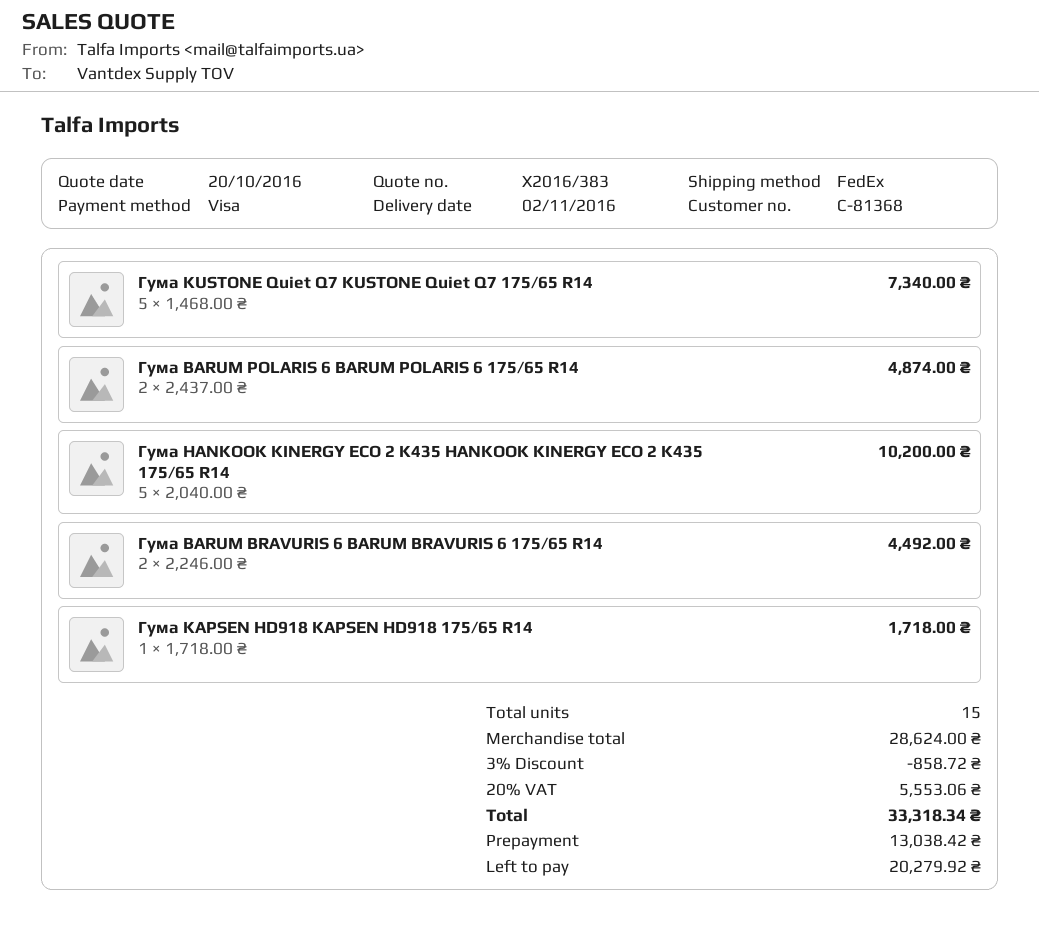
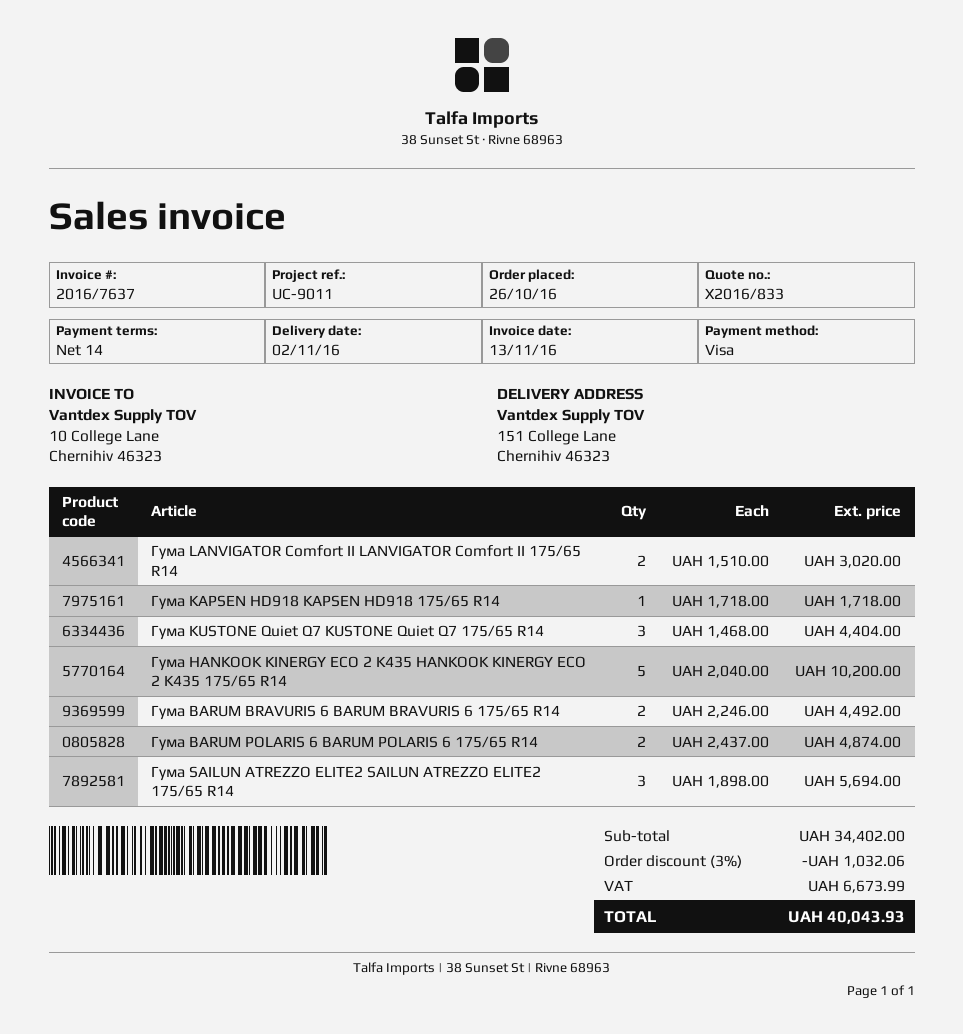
quote number: X2016/383 -> X2016/833
Гума KUSTONE Quiet Q7 KUSTONE Quiet Q7 175/65 R14: 5 x 1468.00 = 7340.00 -> 3 x 1468.00 = 4404.00
Гума LANVIGATOR Comfort II LANVIGATOR Comfort II 175/65 R14: none -> 2 x 1510.00 = 3020.00
Гума SAILUN ATREZZO ELITE2 SAILUN ATREZZO ELITE2 175/65 R14: none -> 3 x 1898.00 = 5694.00
subtotal: 28624.00 -> 34402.00
discount: 3% = 858.72 -> 3% = 1032.06
tax: 5553.06 -> 6673.99
total: 33318.34 -> 40043.93

